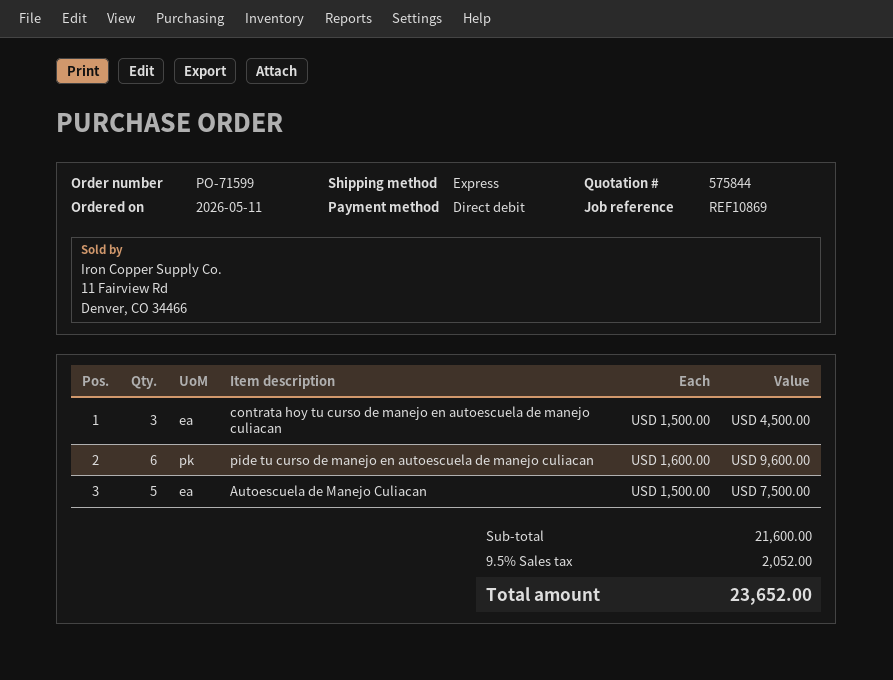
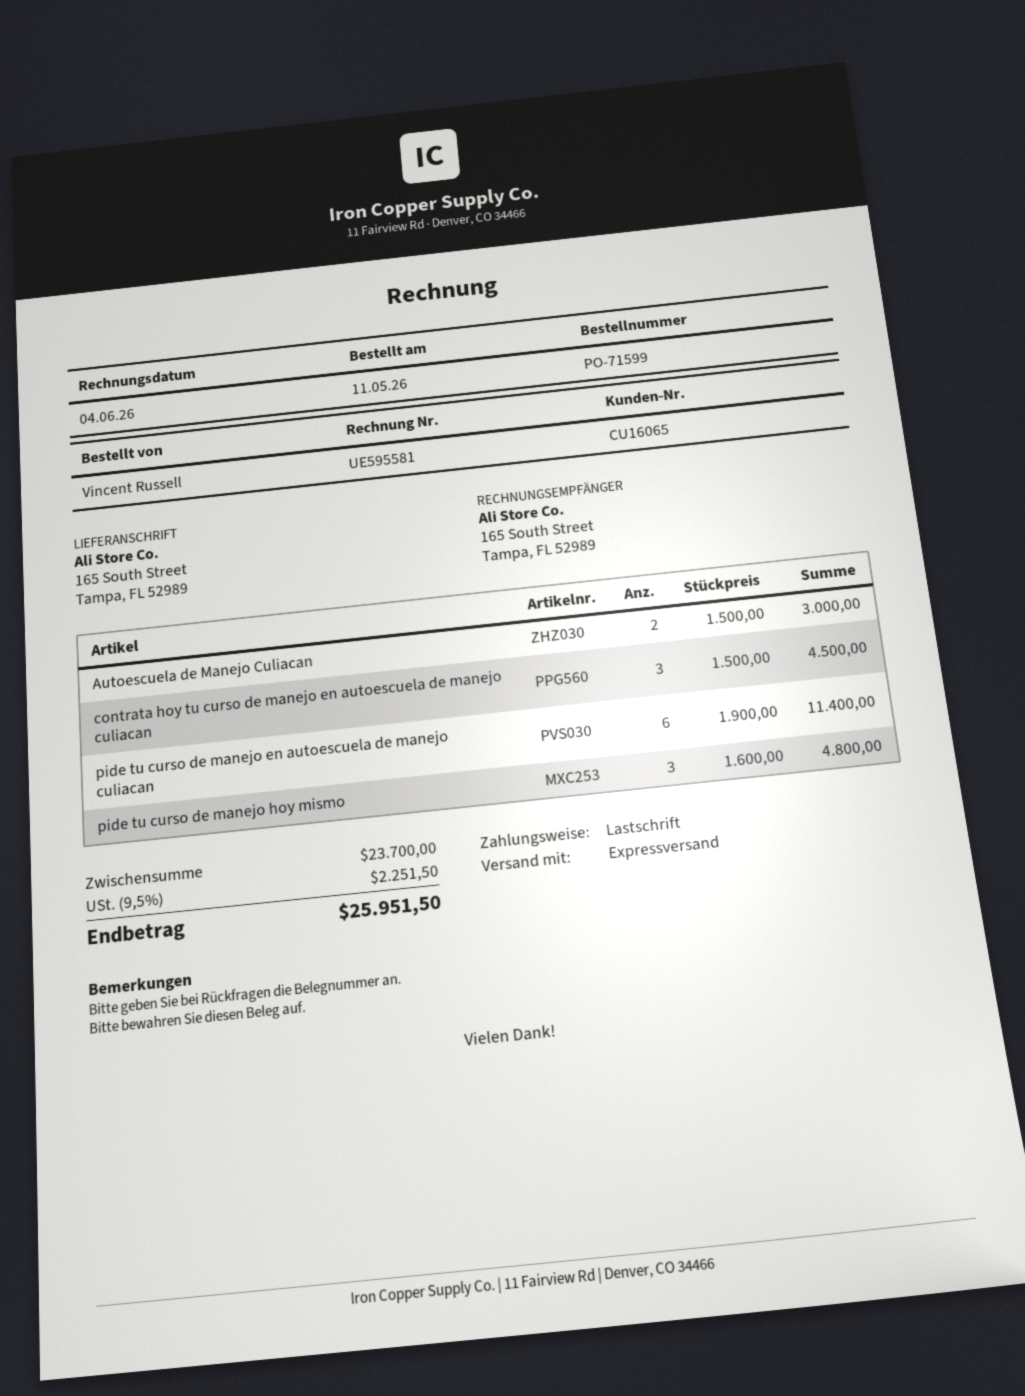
pide tu curso de manejo en autoescuela de manejo culiacan: 6 x 1600.00 = 9600.00 -> 6 x 1900.00 = 11400.00
Autoescuela de Manejo Culiacan: 5 x 1500.00 = 7500.00 -> 2 x 1500.00 = 3000.00
pide tu curso de manejo hoy mismo: none -> 3 x 1600.00 = 4800.00
subtotal: 21600.00 -> 23700.00
tax: 9.5% = 2052.00 -> 9.5% = 2251.50
total: 23652.00 -> 25951.50

